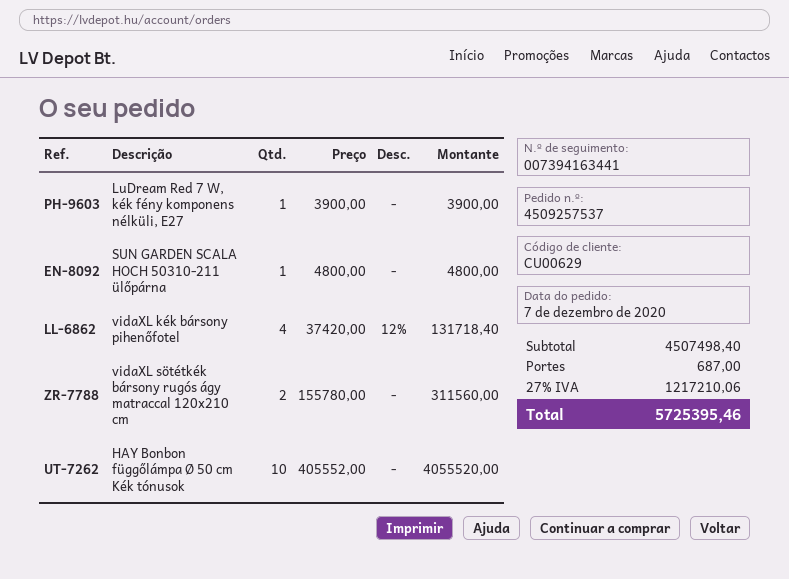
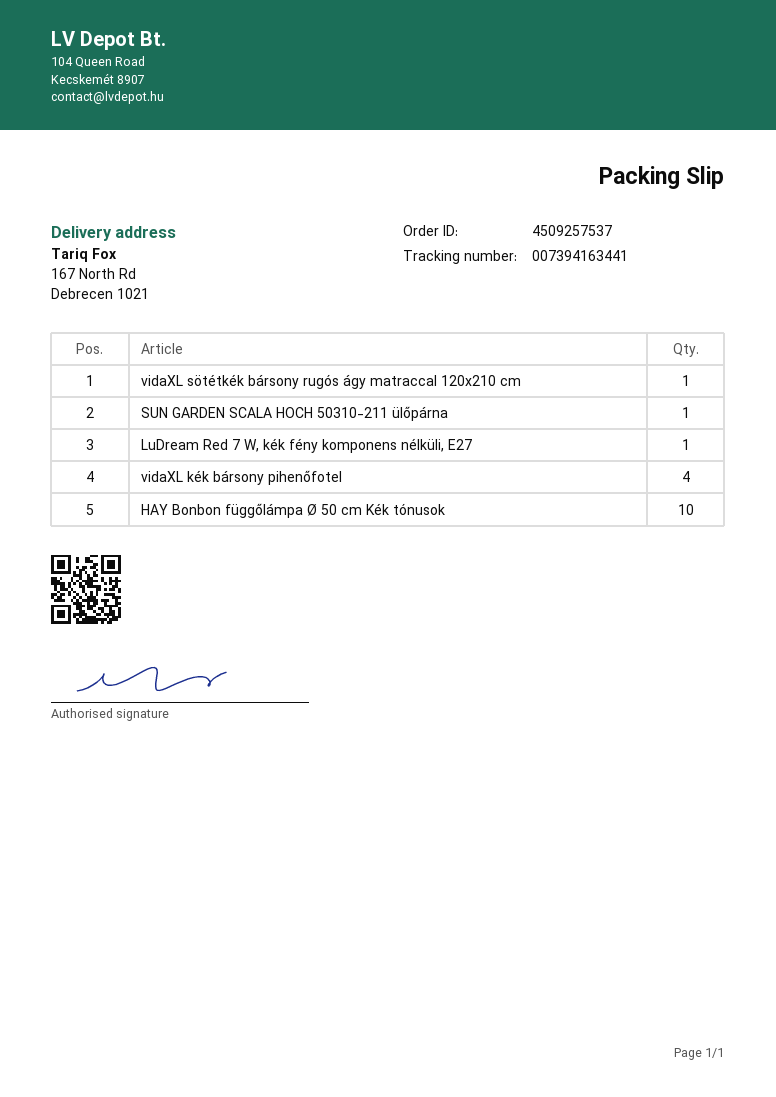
vidaXL sötétkék bársony rugós ágy matraccal 120x210 cm: 2 -> 1

